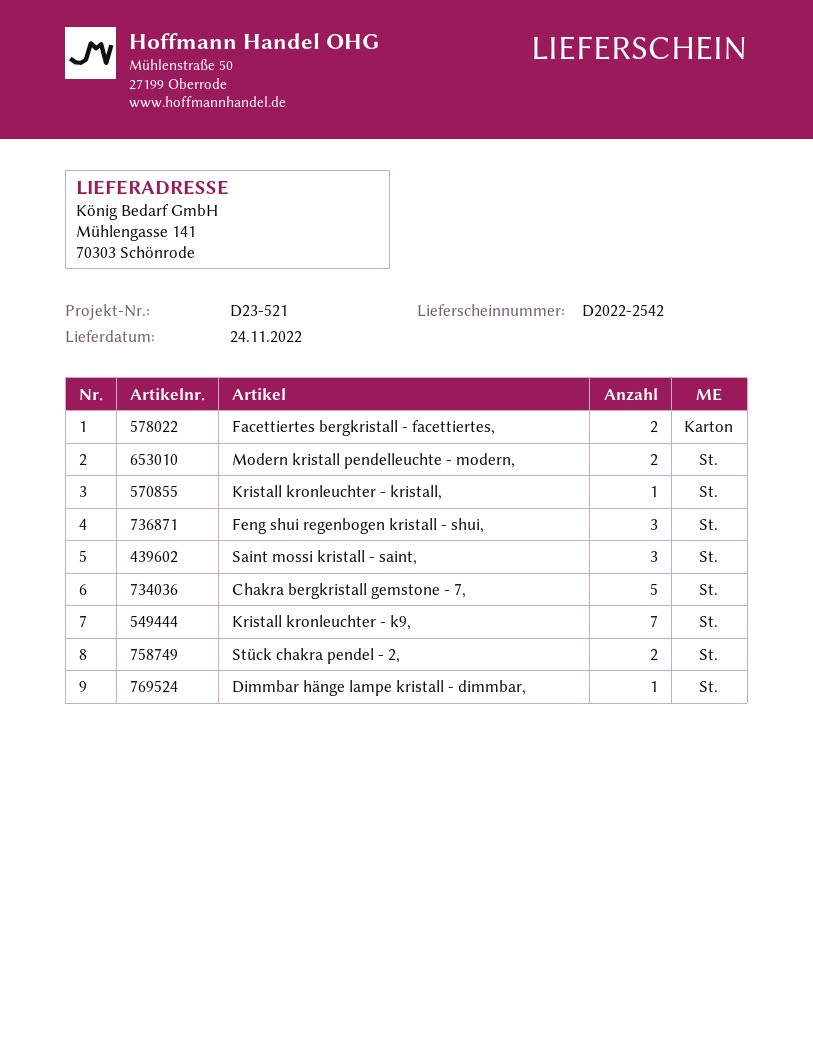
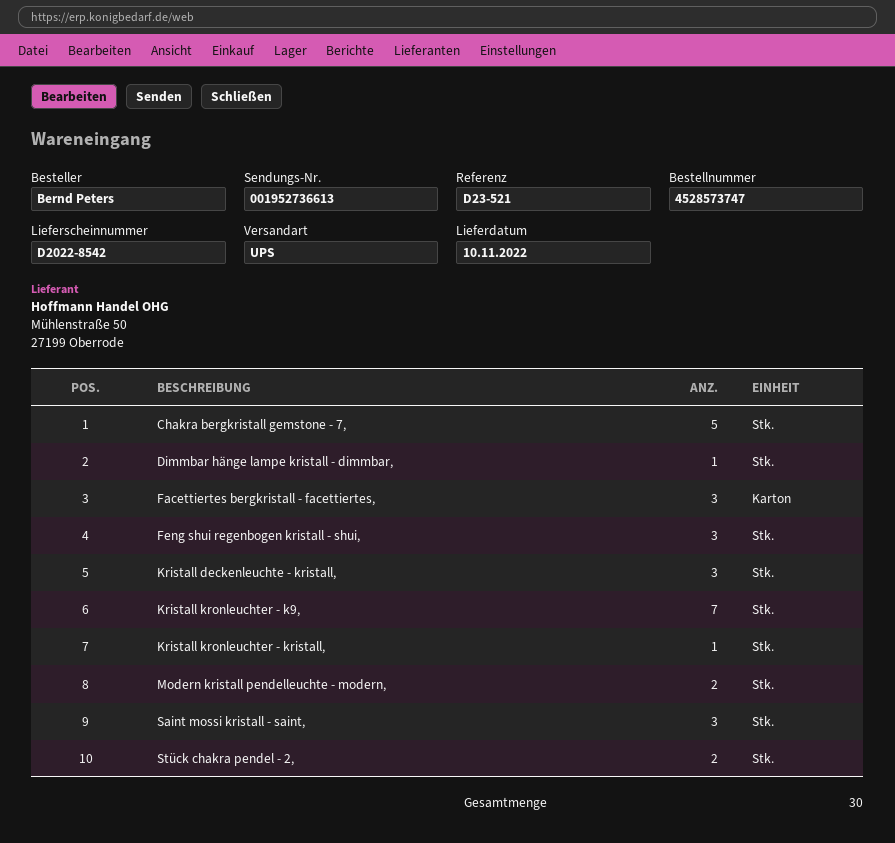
delivery note number: D2022-2542 -> D2022-8542
delivery date: 2022-11-24 -> 2022-11-10
Facettiertes bergkristall - facettiertes,: 2 -> 3
Kristall deckenleuchte - kristall,: none -> 3

